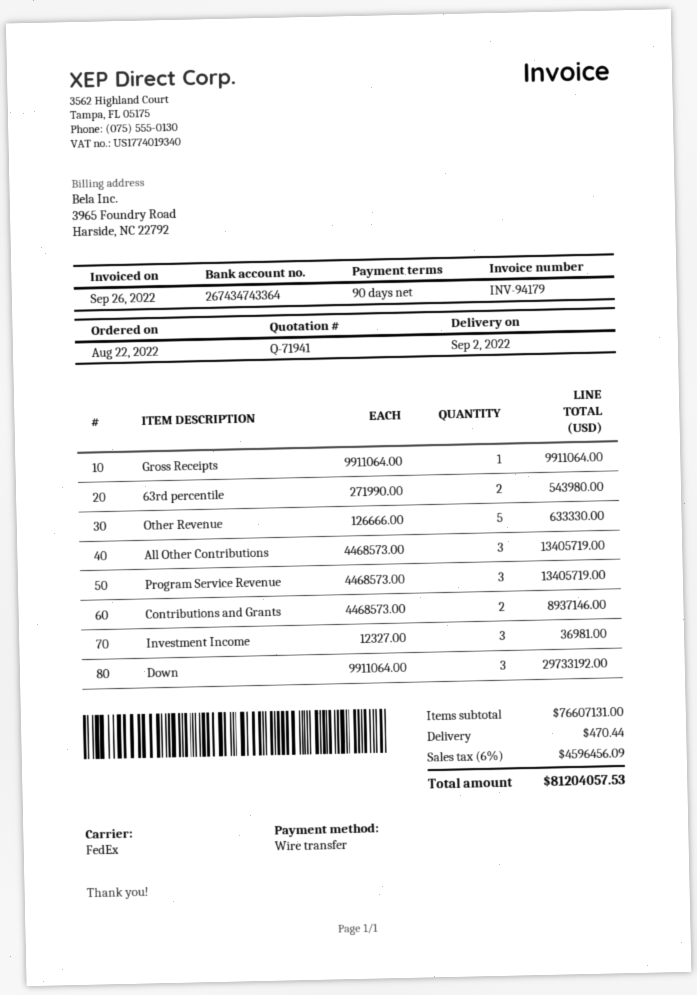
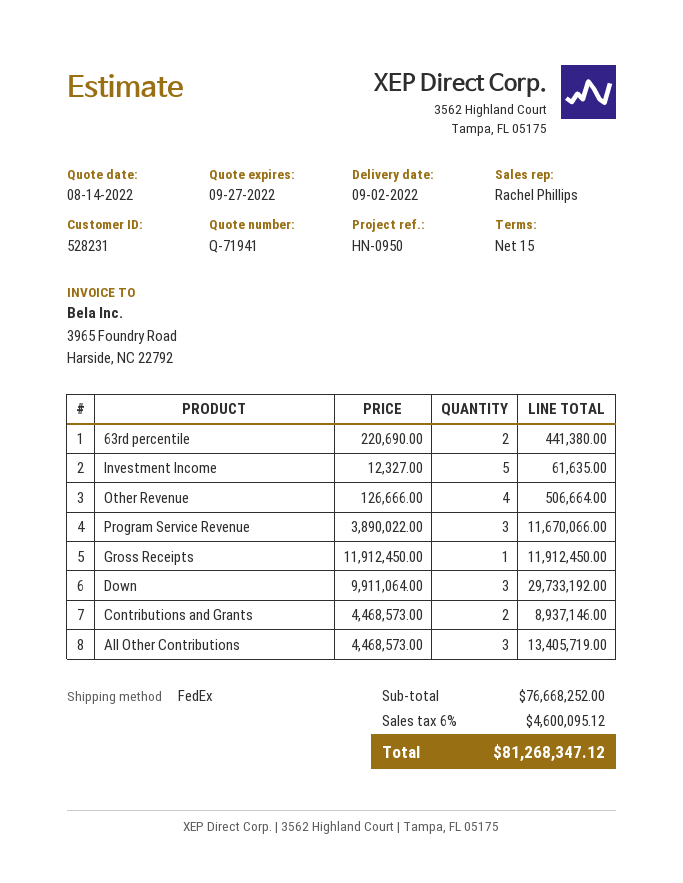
payment terms: 90 days -> 15 days
Gross Receipts: 1 x 9911064.00 = 9911064.00 -> 1 x 11912450.00 = 11912450.00
63rd percentile: 2 x 271990.00 = 543980.00 -> 2 x 220690.00 = 441380.00
Other Revenue: 5 x 126666.00 = 633330.00 -> 4 x 126666.00 = 506664.00
Program Service Revenue: 3 x 4468573.00 = 13405719.00 -> 3 x 3890022.00 = 11670066.00
Investment Income: 3 x 12327.00 = 36981.00 -> 5 x 12327.00 = 61635.00
subtotal: 76607131.00 -> 76668252.00
shipping: 470.44 -> none
tax: 6% = 4596456.09 -> 6% = 4600095.12
total: 81204057.53 -> 81268347.12

